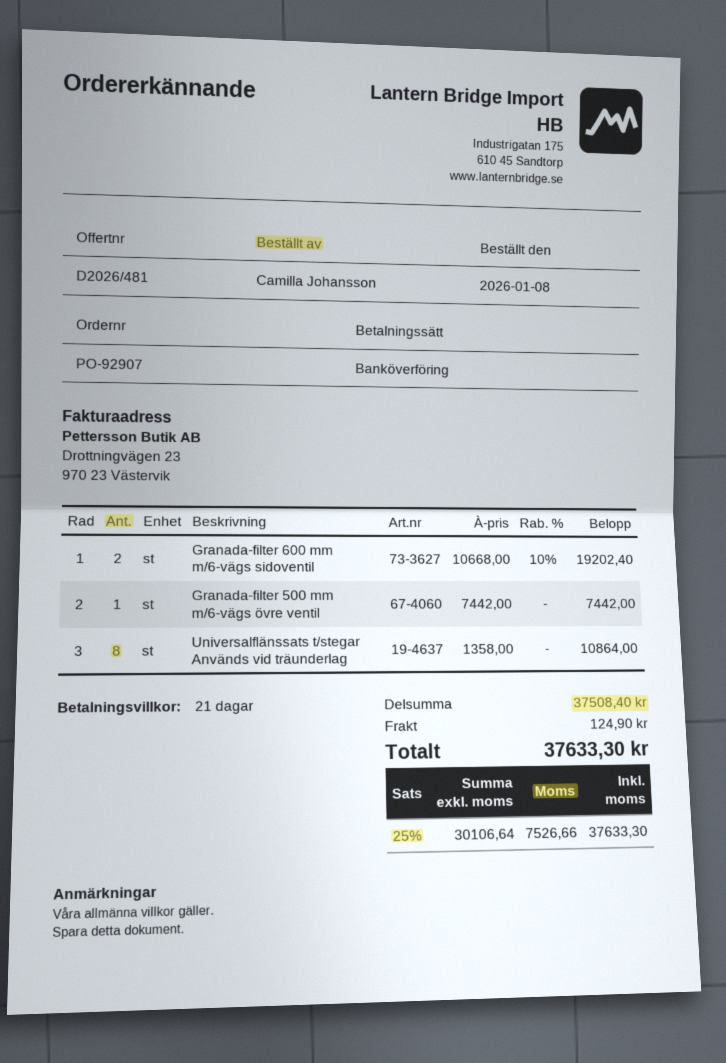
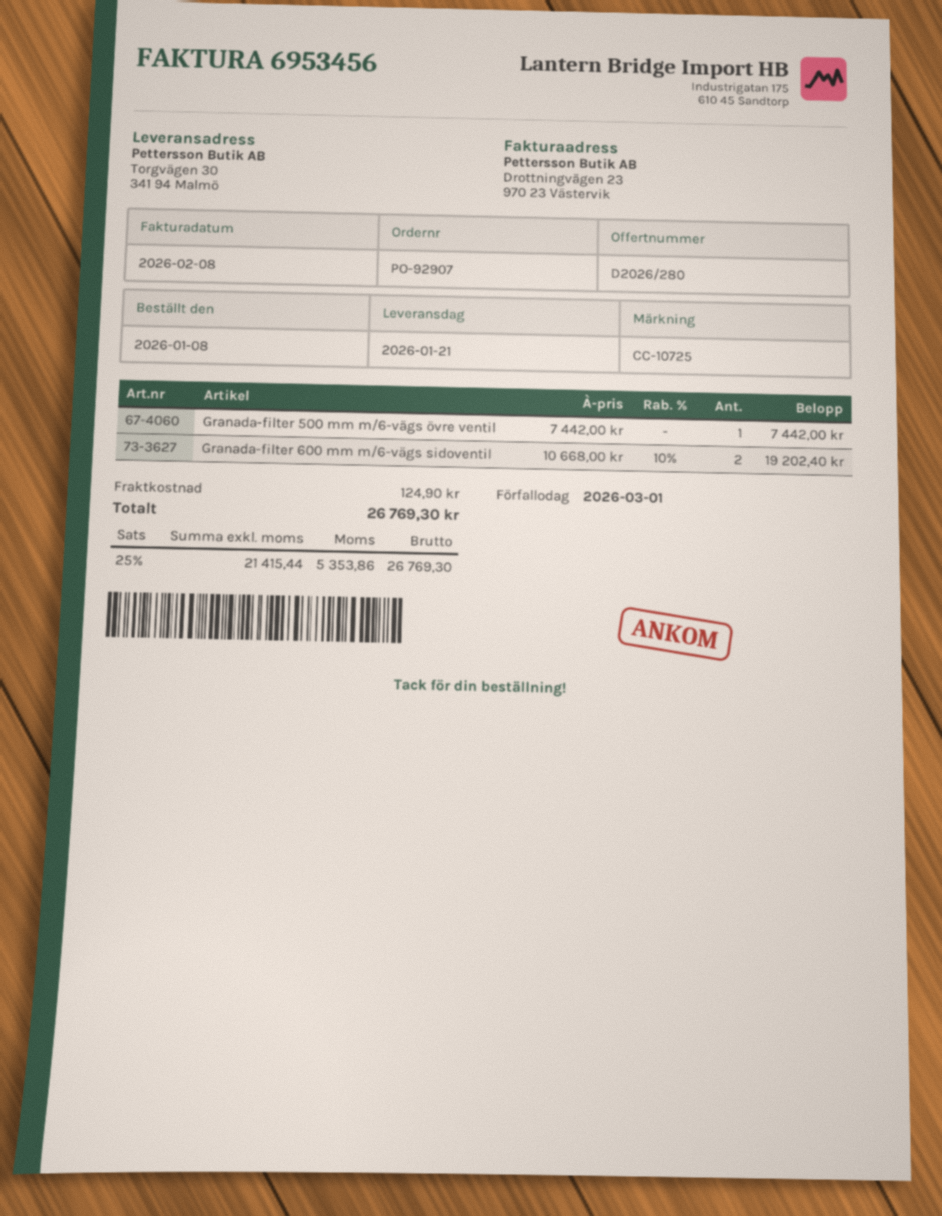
quote number: D2026/481 -> D2026/280
Universalflänssats t/stegar Används vid träunderlag: 8 x 1358.00 = 10864.00 -> none
net: 30106.64 -> 21415.44
tax: 25% = 7526.66 -> 25% = 5353.86
total: 37633.30 -> 26769.30

